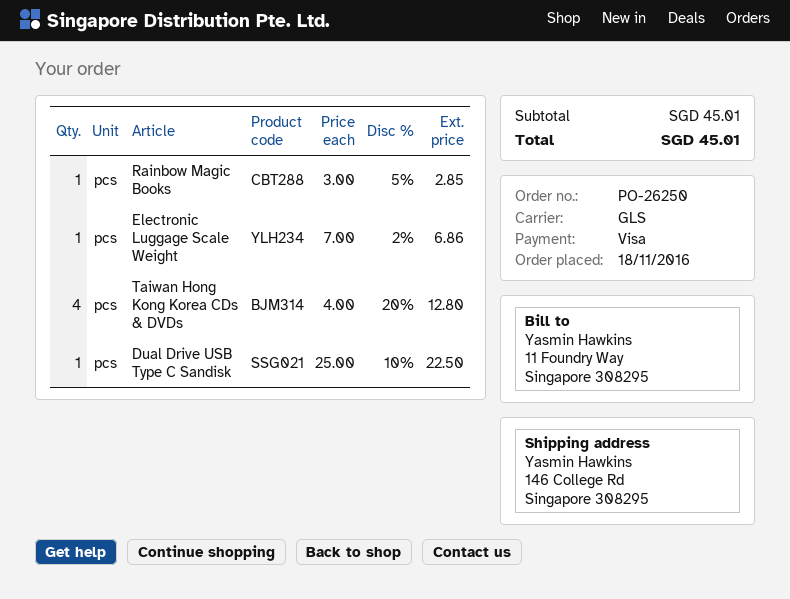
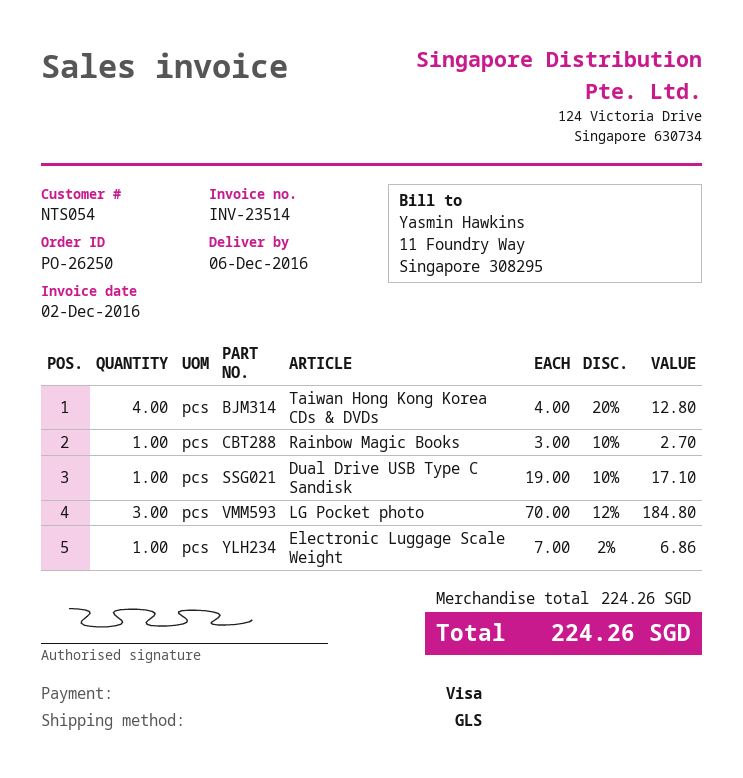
Rainbow Magic Books: 1 x 3.00 - 5% = 2.85 -> 1 x 3.00 - 10% = 2.70
Dual Drive USB Type C Sandisk: 1 x 25.00 - 10% = 22.50 -> 1 x 19.00 - 10% = 17.10
LG Pocket photo: none -> 3 x 70.00 - 12% = 184.80
subtotal: 45.01 -> 224.26
total: 45.01 -> 224.26

